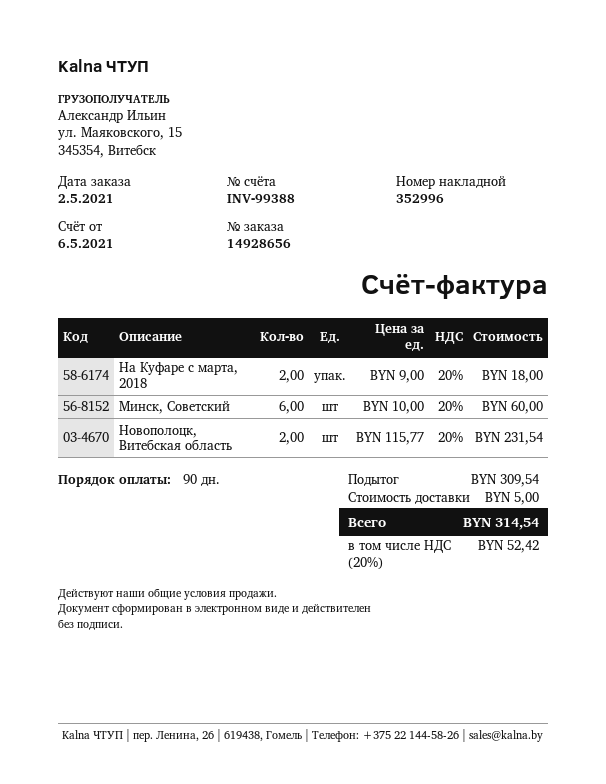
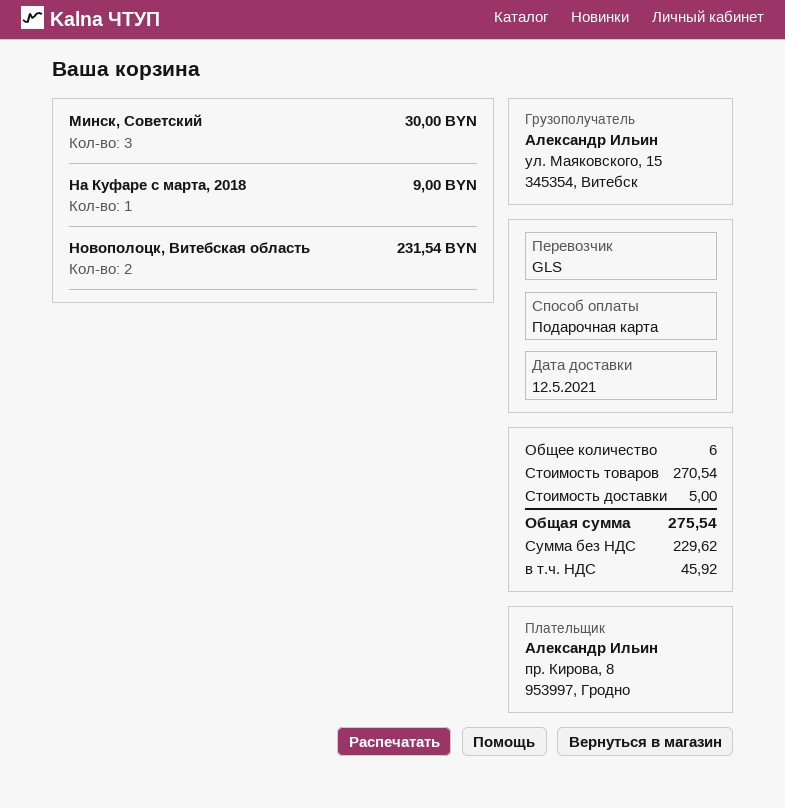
На Куфаре с марта, 2018: 2 for 18.00 -> 1 for 9.00
Минск, Советский: 6 for 60.00 -> 3 for 30.00
subtotal: 309.54 -> 270.54
tax: 52.42 -> 45.92
total: 314.54 -> 275.54

